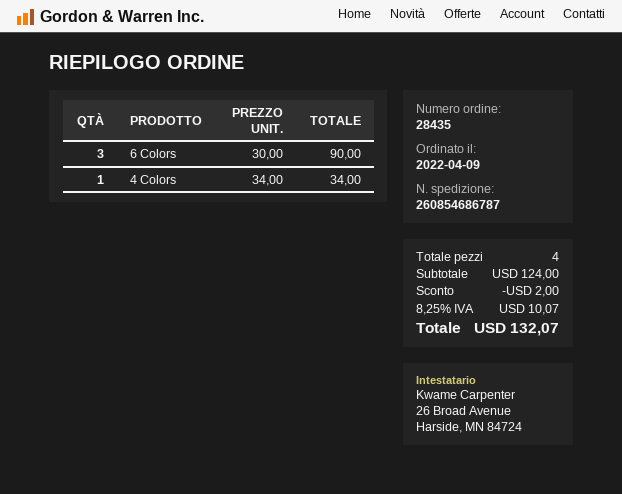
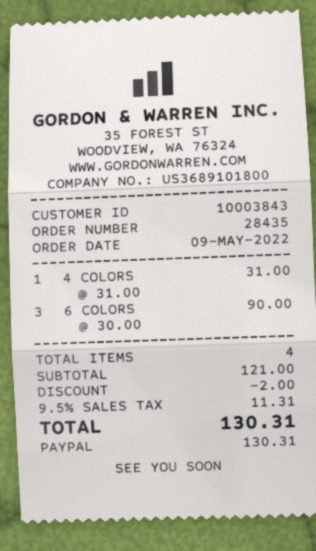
order date: 2022-04-09 -> 2022-05-09
4 Colors: 1 x 34.00 = 34.00 -> 1 x 31.00 = 31.00
subtotal: 124.00 -> 121.00
tax: 8.25% = 10.07 -> 9.5% = 11.31
total: 132.07 -> 130.31

